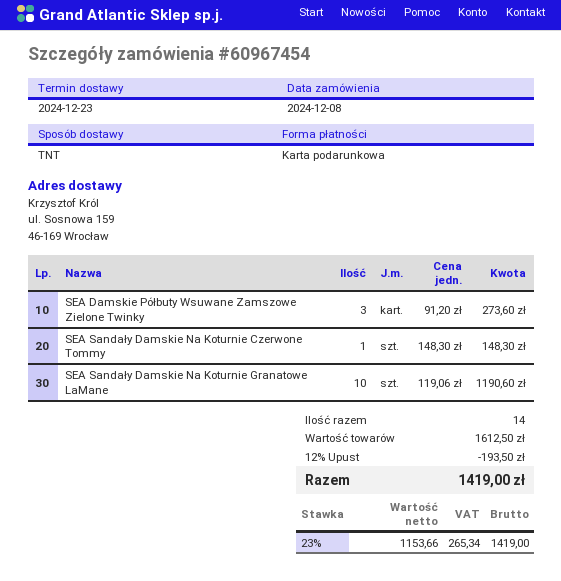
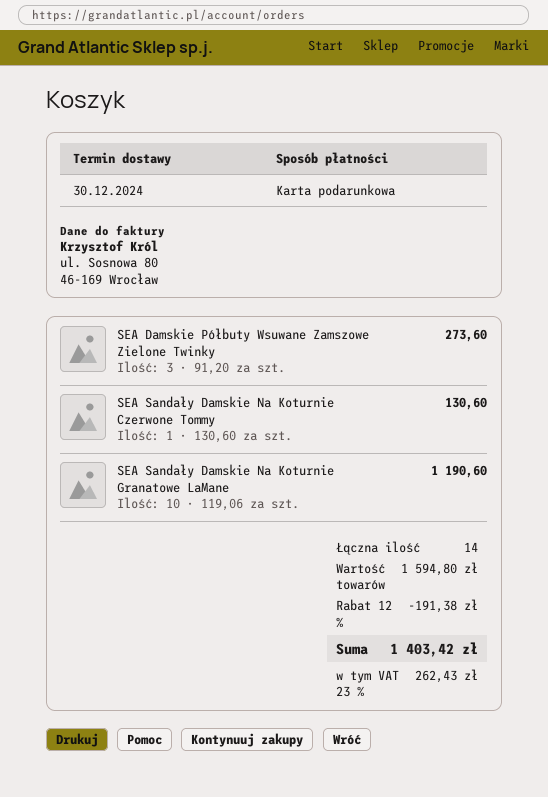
delivery date: 2024-12-23 -> 2024-12-30
SEA Sandały Damskie Na Koturnie Czerwone Tommy: 1 x 148.30 = 148.30 -> 1 x 130.60 = 130.60
subtotal: 1612.50 -> 1594.80
discount: 12% = 193.50 -> 12% = 191.38
tax: 23% = 265.34 -> 23% = 262.43
total: 1419.00 -> 1403.42

